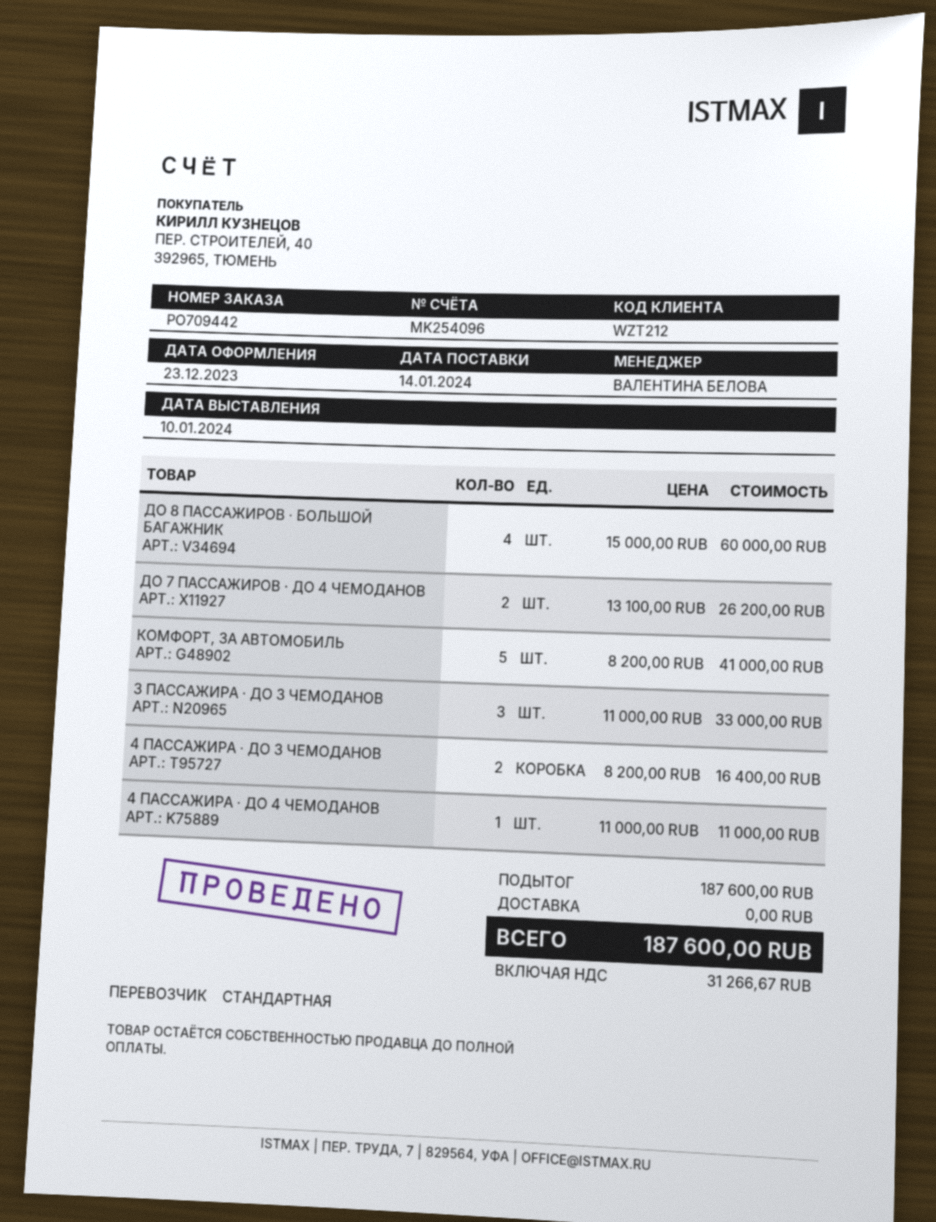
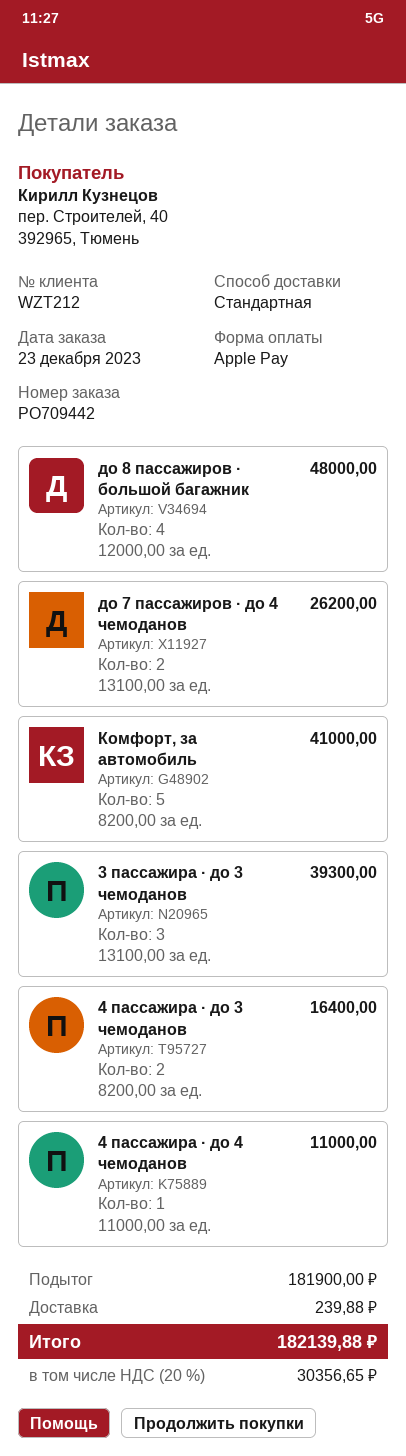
ДО 8 ПАССАЖИРОВ · БОЛЬШОЙ БАГАЖНИК: 4 x 15000.00 = 60000.00 -> 4 x 12000.00 = 48000.00
3 ПАССАЖИРА · ДО 3 ЧЕМОДАНОВ: 3 x 11000.00 = 33000.00 -> 3 x 13100.00 = 39300.00
subtotal: 187600.00 -> 181900.00
shipping: 0.00 -> 239.88
tax: 31266.67 -> 30356.65
total: 187600.00 -> 182139.88

